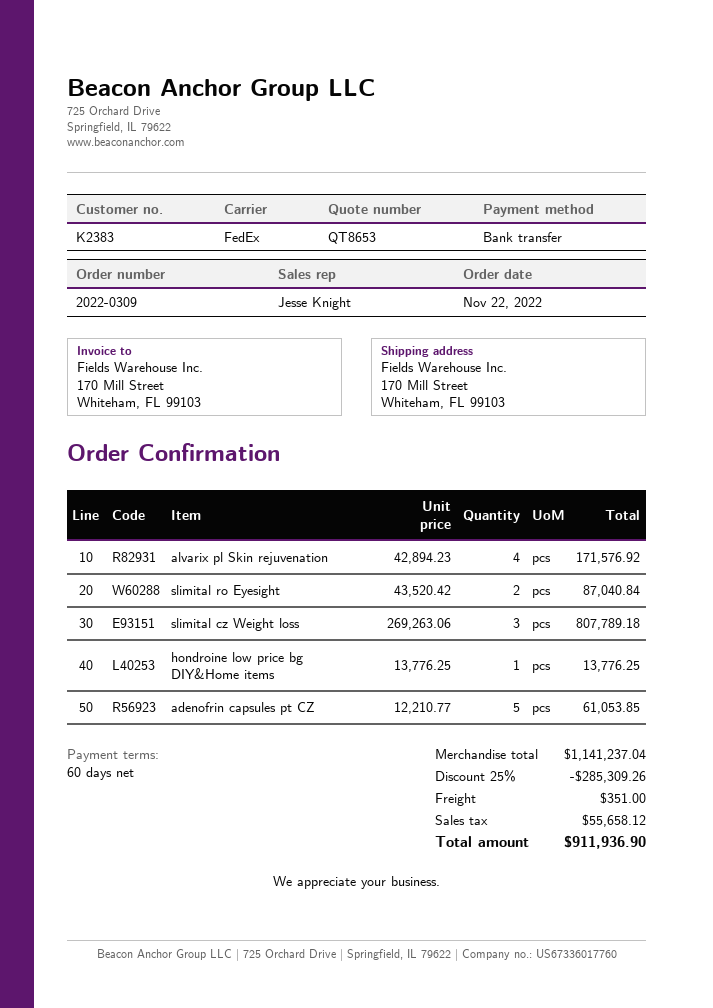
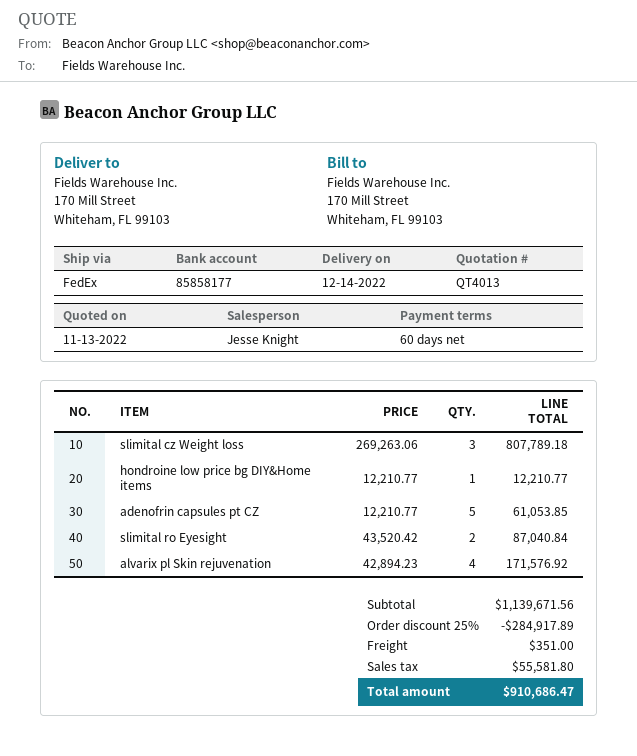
quote number: QT8653 -> QT4013
hondroine low price bg DIY&Home items: 1 x 13776.25 = 13776.25 -> 1 x 12210.77 = 12210.77
subtotal: 1141237.04 -> 1139671.56
discount: 25% = 285309.26 -> 25% = 284917.89
tax: 55658.12 -> 55581.80
total: 911936.90 -> 910686.47

